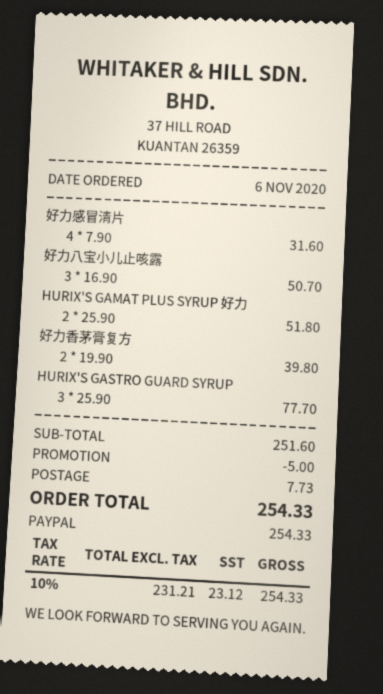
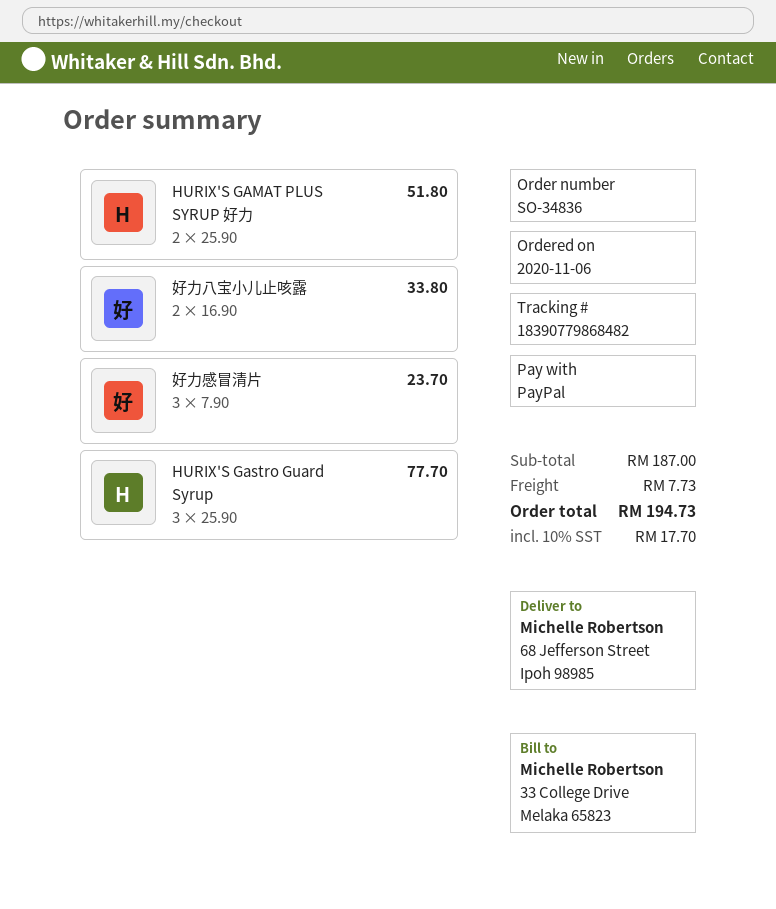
好力感冒清片: 4 x 7.90 = 31.60 -> 3 x 7.90 = 23.70
好力八宝小儿止咳露: 3 x 16.90 = 50.70 -> 2 x 16.90 = 33.80
好力香茅膏复方: 2 x 19.90 = 39.80 -> none
subtotal: 251.60 -> 187.00
discount: 5.00 -> none
tax: 10% = 23.12 -> 10% = 17.70
total: 254.33 -> 194.73

